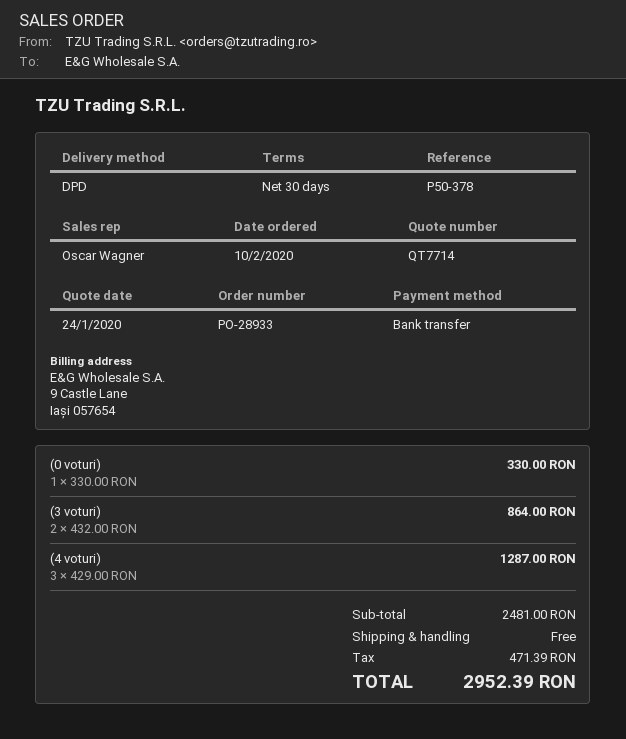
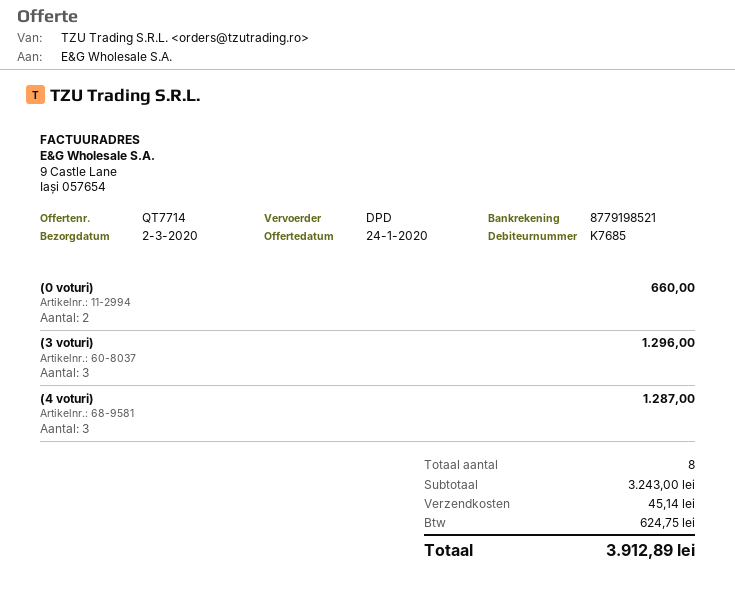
(0 voturi): 1 for 330.00 -> 2 for 660.00
(3 voturi): 2 for 864.00 -> 3 for 1296.00
subtotal: 2481.00 -> 3243.00
shipping: 0.00 -> 45.14
tax: 471.39 -> 624.75
total: 2952.39 -> 3912.89

